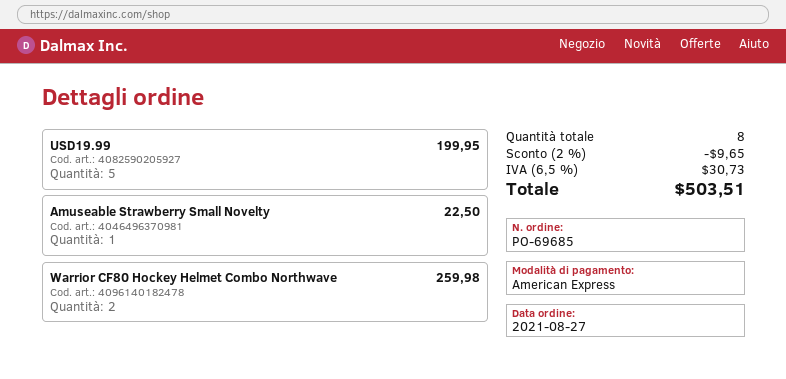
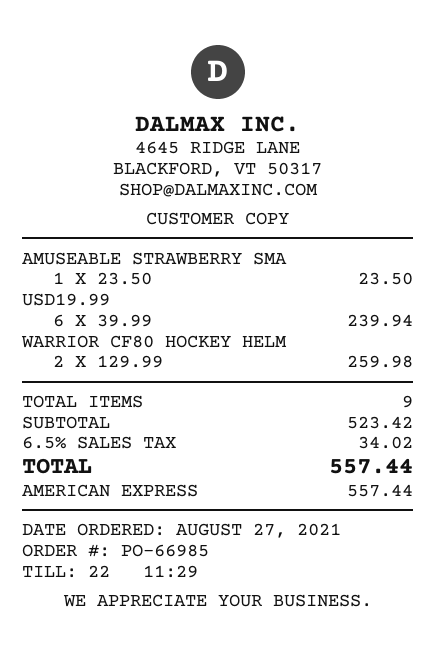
order number: PO-69685 -> PO-66985
USD19.99: 5 for 199.95 -> 6 for 239.94
Amuseable Strawberry Small Novelty: 1 for 22.50 -> 1 for 23.50
total quantity: 8 -> 9
discount: 2% = 9.65 -> none
tax: 6.5% = 30.73 -> 6.5% = 34.02
total: 503.51 -> 557.44

